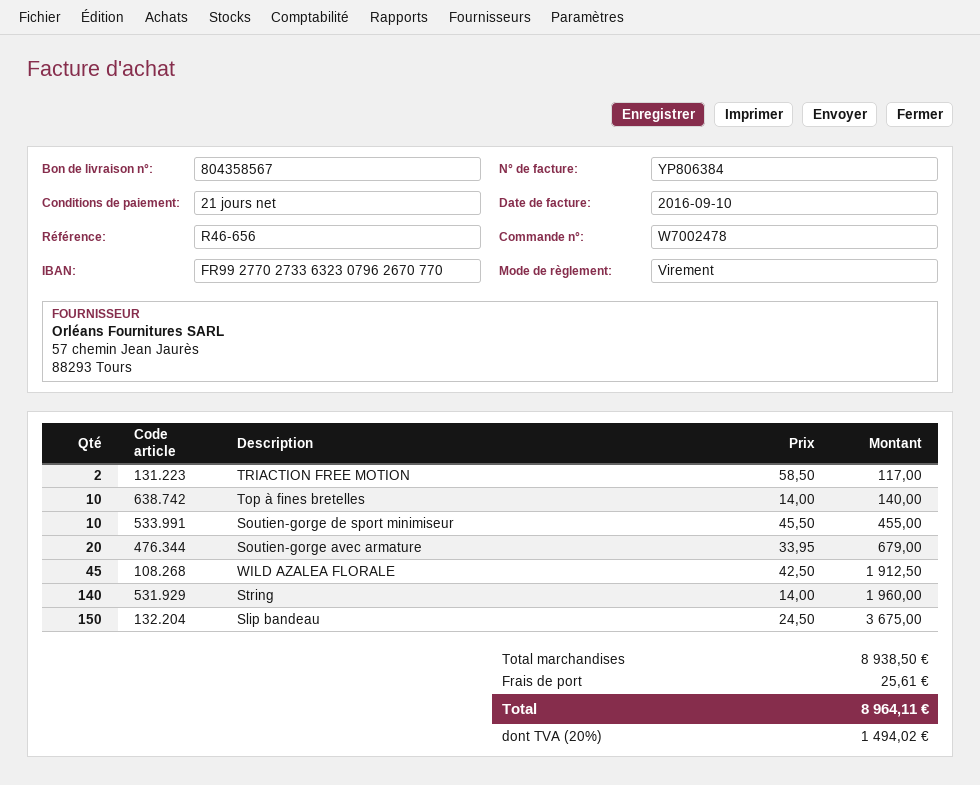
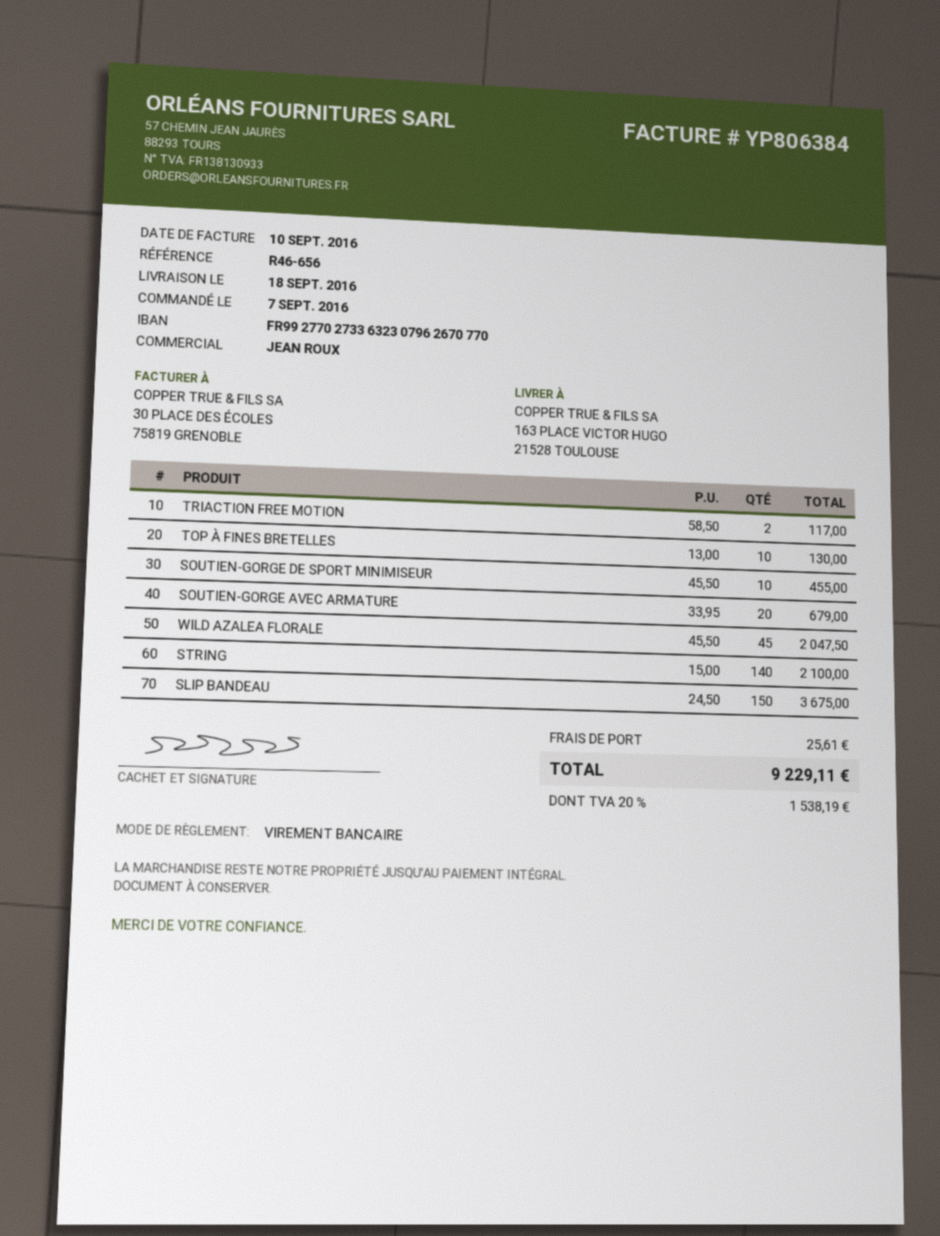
Top à fines bretelles: 10 x 14.00 = 140.00 -> 10 x 13.00 = 130.00
WILD AZALEA FLORALE: 45 x 42.50 = 1912.50 -> 45 x 45.50 = 2047.50
String: 140 x 14.00 = 1960.00 -> 140 x 15.00 = 2100.00
tax: 20% = 1494.02 -> 20% = 1538.19
total: 8964.11 -> 9229.11

